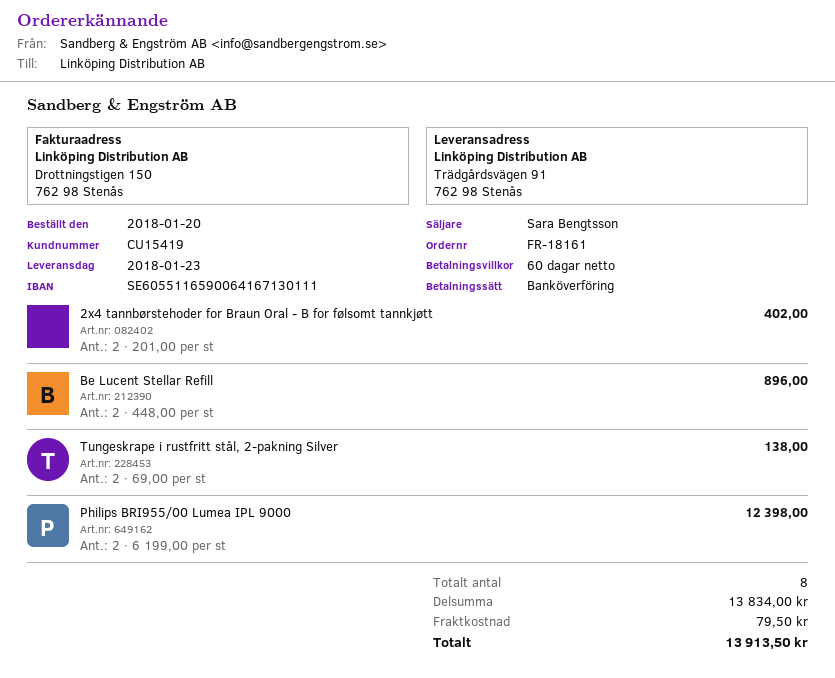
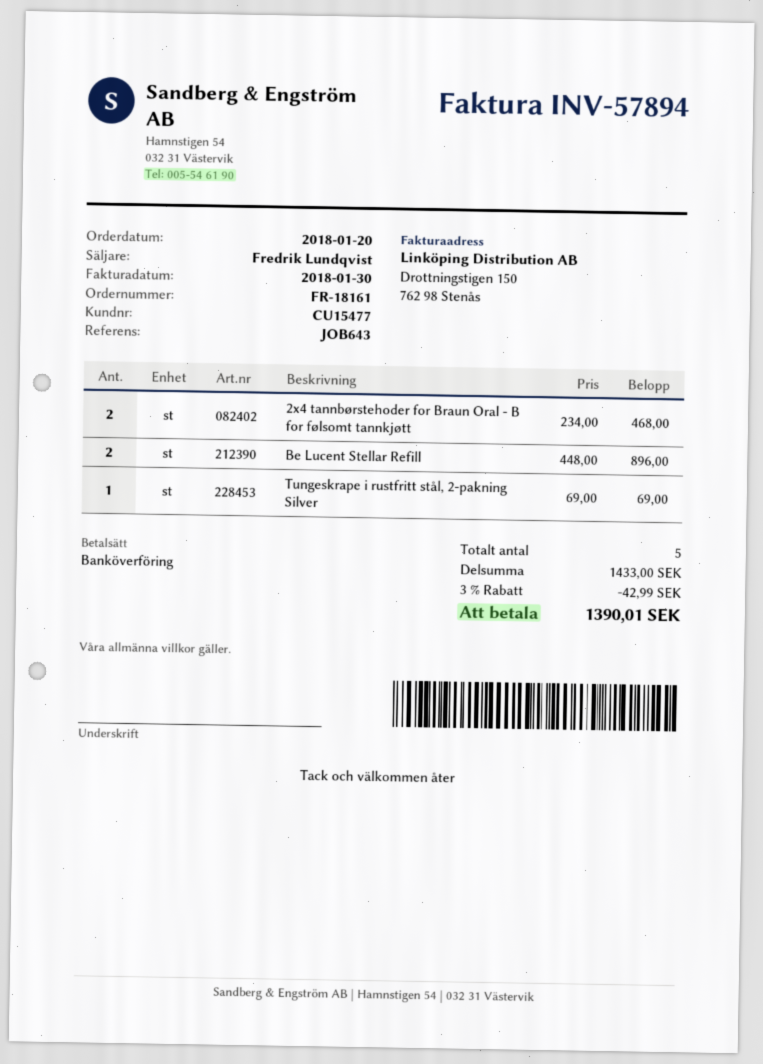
customer number: CU15419 -> CU15477
sales rep: Sara Bengtsson -> Fredrik Lundqvist
2x4 tannbørstehoder for Braun Oral - B for følsomt tannkjøtt: 2 x 201.00 = 402.00 -> 2 x 234.00 = 468.00
Tungeskrape i rustfritt stål, 2-pakning Silver: 2 x 69.00 = 138.00 -> 1 x 69.00 = 69.00
Philips BRI955/00 Lumea IPL 9000: 2 x 6199.00 = 12398.00 -> none
total quantity: 8 -> 5
subtotal: 13834.00 -> 1433.00
discount: none -> 3% = 42.99
shipping: 79.50 -> none
total: 13913.50 -> 1390.01

